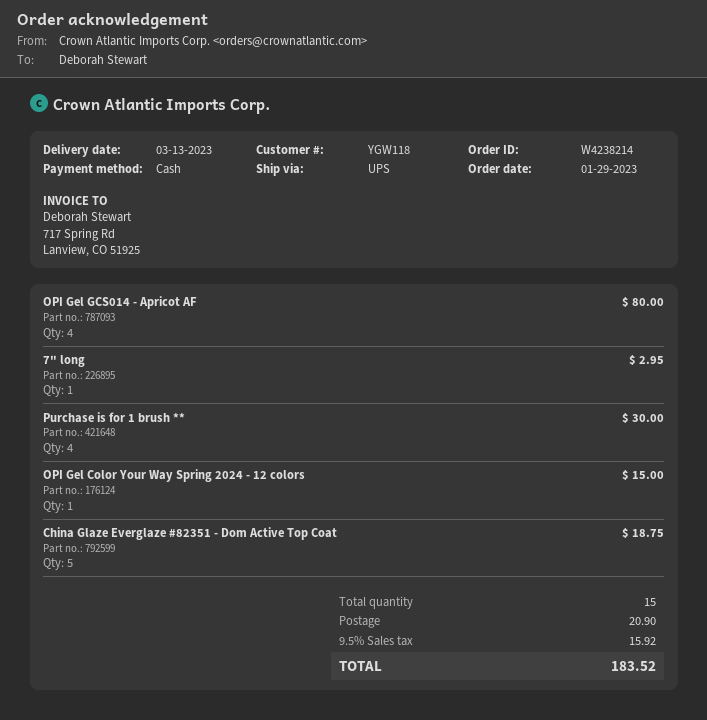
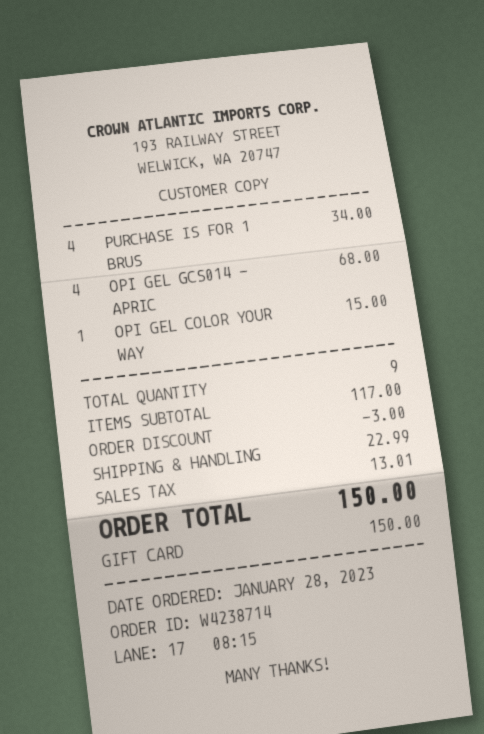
order number: W4238214 -> W4238714
order date: 2023-01-29 -> 2023-01-28
payment method: cash -> gift card
OPI Gel GCS014 - Apricot AF: 4 for 80.00 -> 4 for 68.00
7" long: 1 for 2.95 -> none
Purchase is for 1 brush **: 4 for 30.00 -> 4 for 34.00
China Glaze Everglaze #82351 - Dom Active Top Coat: 5 for 18.75 -> none
total quantity: 15 -> 9
discount: none -> 3.00
shipping: 20.90 -> 22.99
tax: 15.92 -> 13.01
total: 183.52 -> 150.00

